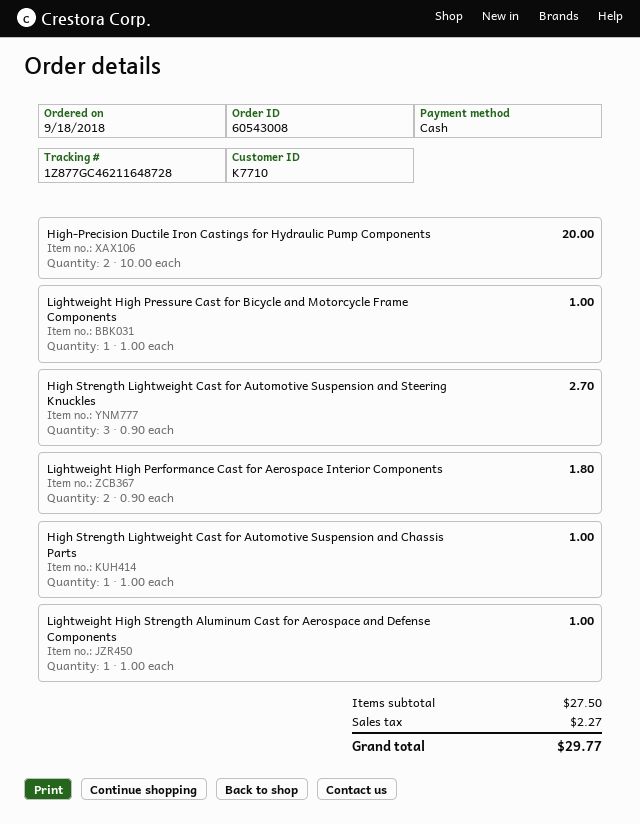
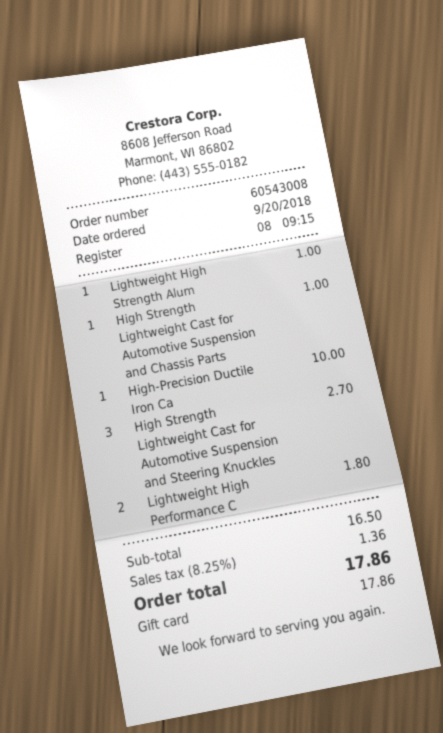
order date: 2018-09-18 -> 2018-09-20
payment method: cash -> gift card
High-Precision Ductile Iron Castings for Hydraulic Pump Components: 2 for 20.00 -> 1 for 10.00
Lightweight High Pressure Cast for Bicycle and Motorcycle Frame Components: 1 for 1.00 -> none
subtotal: 27.50 -> 16.50
tax: 2.27 -> 1.36
total: 29.77 -> 17.86

